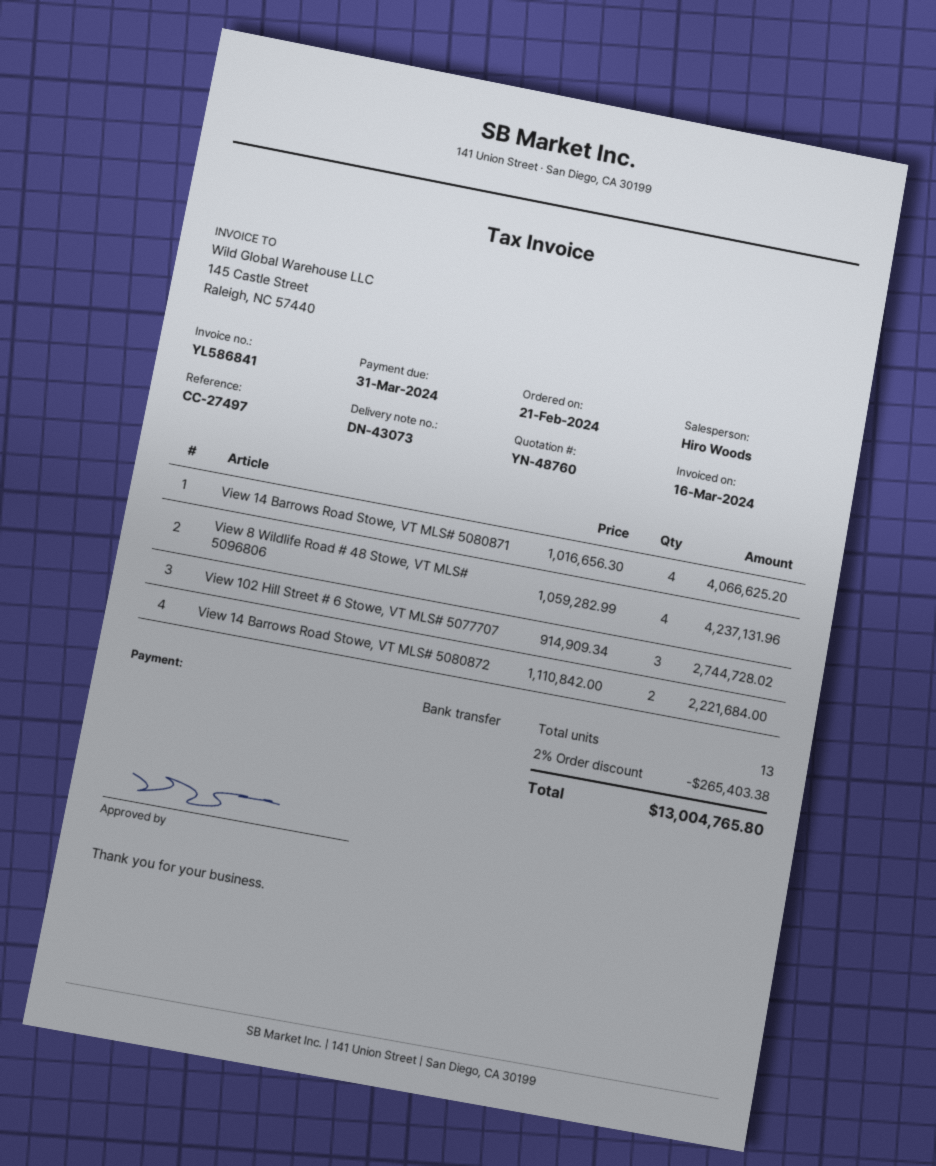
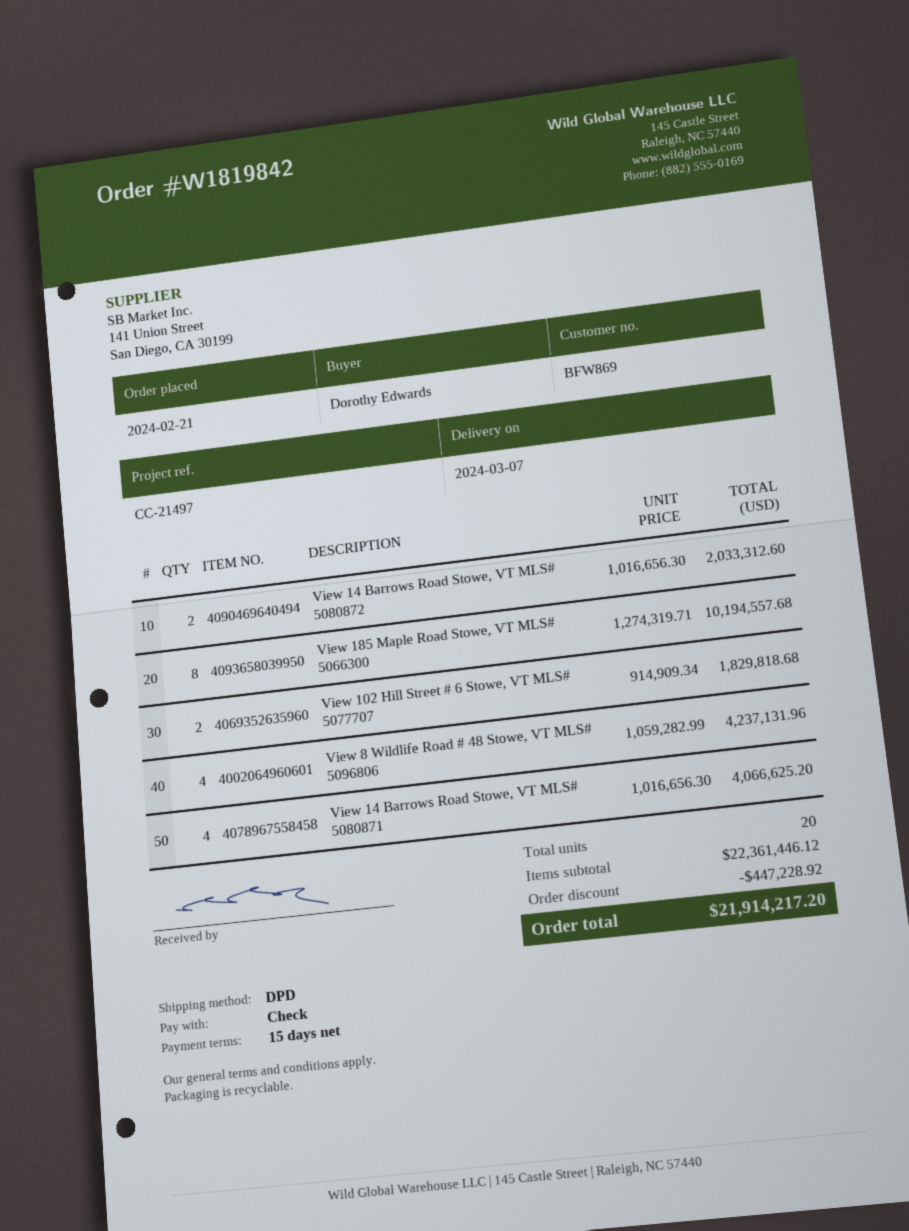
reference: CC-27497 -> CC-21497
payment method: bank transfer -> cheque
View 102 Hill Street # 6 Stowe, VT MLS# 5077707: 3 x 914909.34 = 2744728.02 -> 2 x 914909.34 = 1829818.68
View 14 Barrows Road Stowe, VT MLS# 5080872: 2 x 1110842.00 = 2221684.00 -> 2 x 1016656.30 = 2033312.60
View 185 Maple Road Stowe, VT MLS# 5066300: none -> 8 x 1274319.71 = 10194557.68
total quantity: 13 -> 20
discount: 265403.38 -> 447228.92
total: 13004765.80 -> 21914217.20

